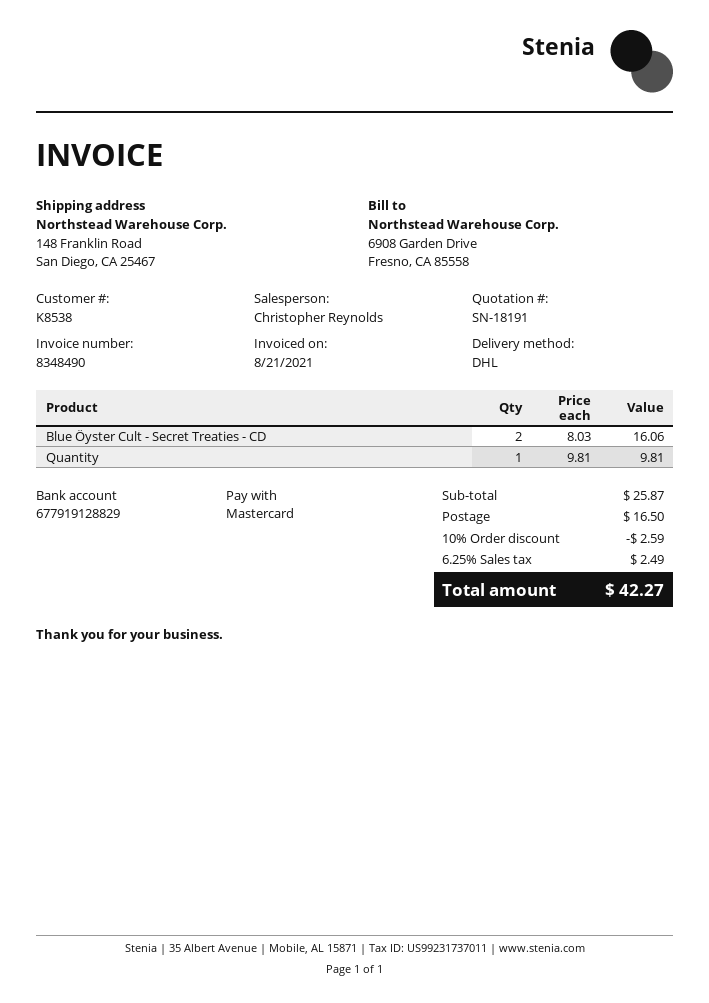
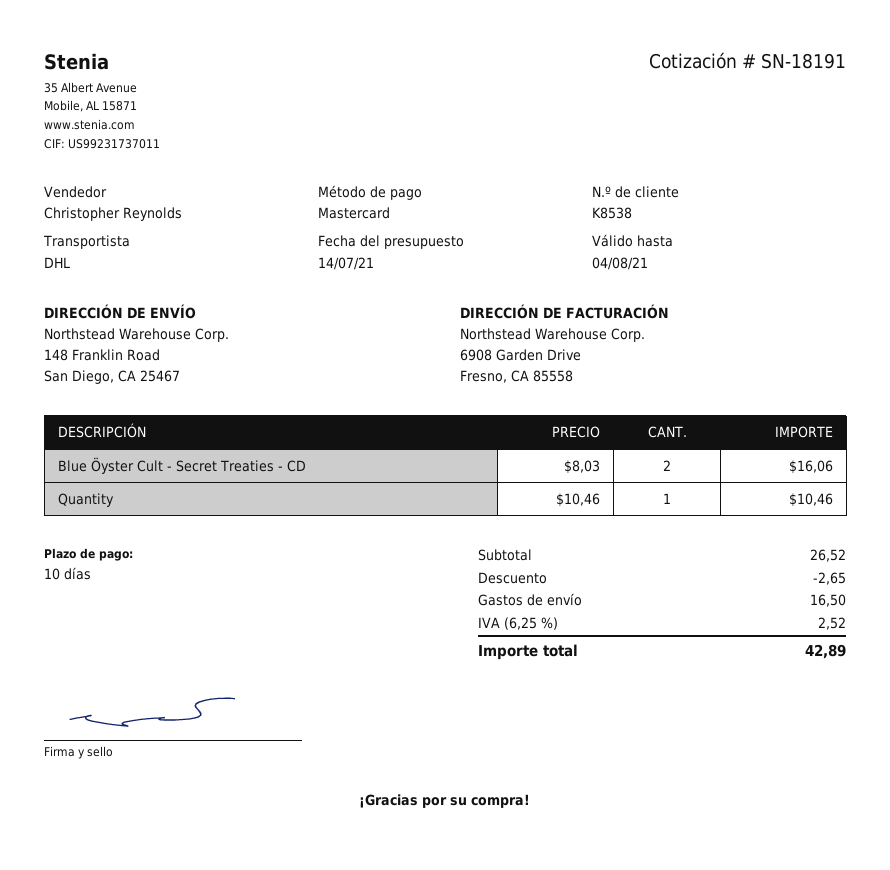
Quantity: 1 x 9.81 = 9.81 -> 1 x 10.46 = 10.46
subtotal: 25.87 -> 26.52
discount: 2.59 -> 2.65
tax: 6.25% = 2.49 -> 6.25% = 2.52
total: 42.27 -> 42.89

